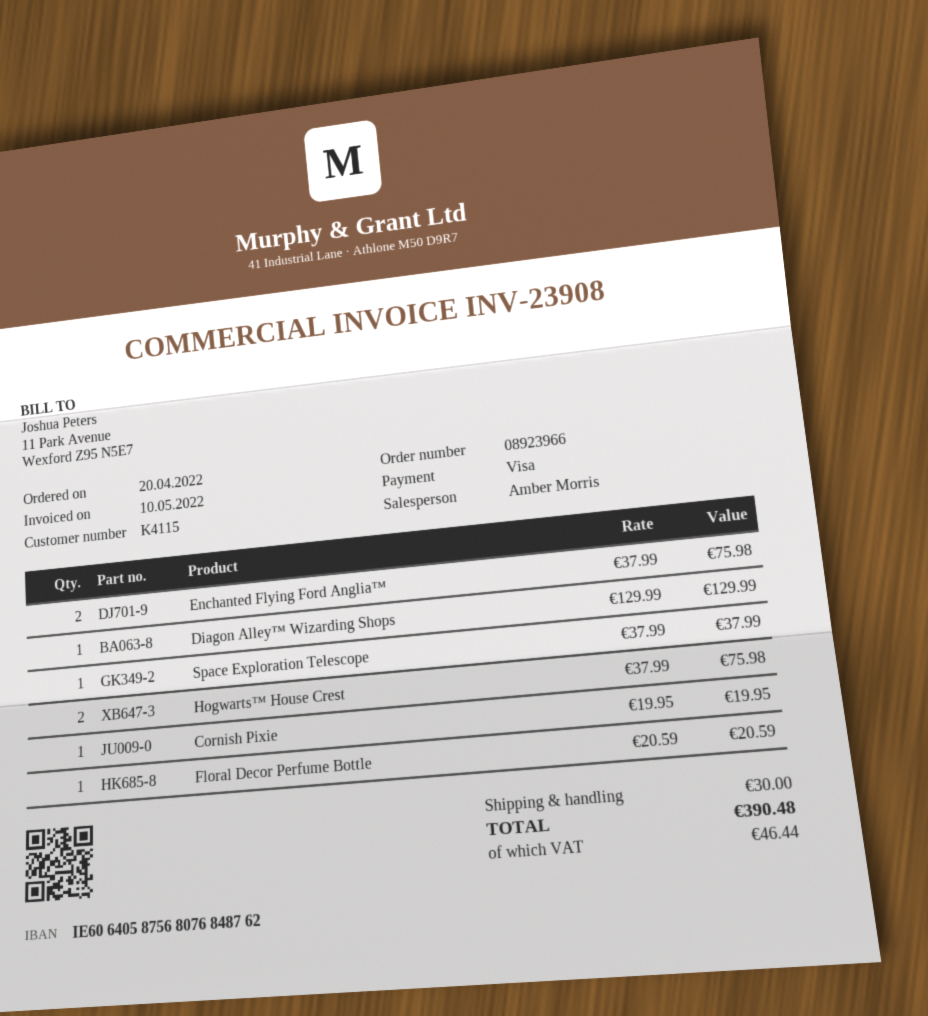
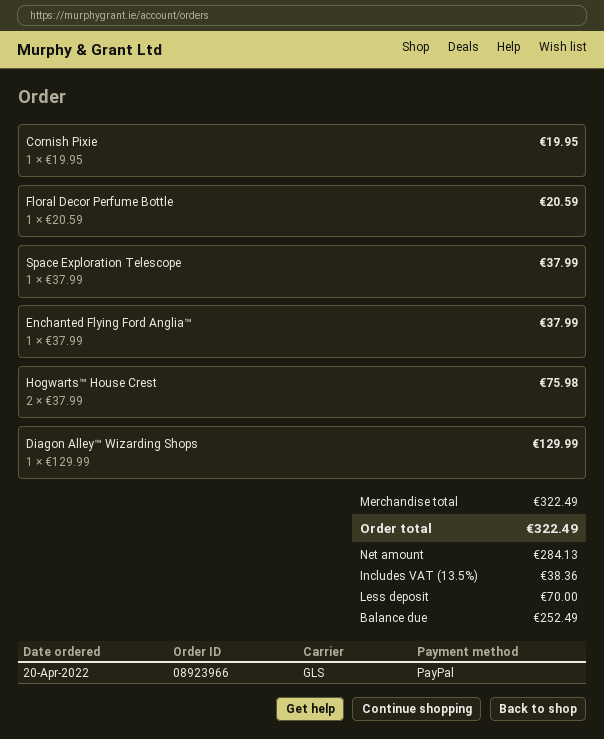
payment method: Visa -> PayPal
Enchanted Flying Ford Anglia™: 2 x 37.99 = 75.98 -> 1 x 37.99 = 37.99
shipping: 30.00 -> none
tax: 46.44 -> 38.36
total: 390.48 -> 322.49

